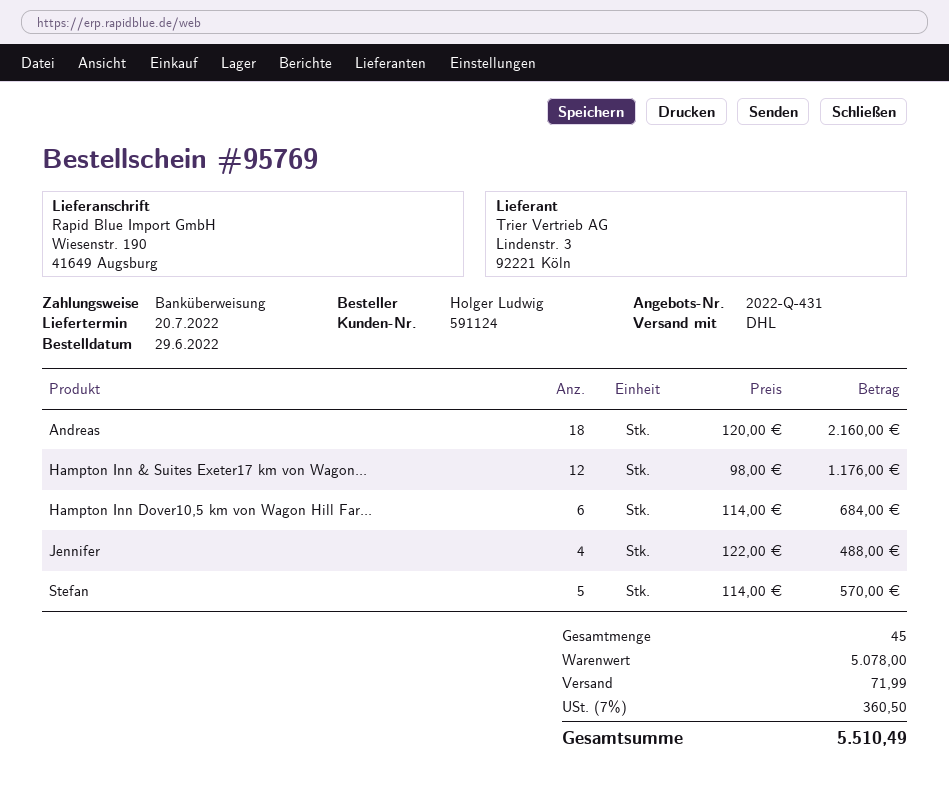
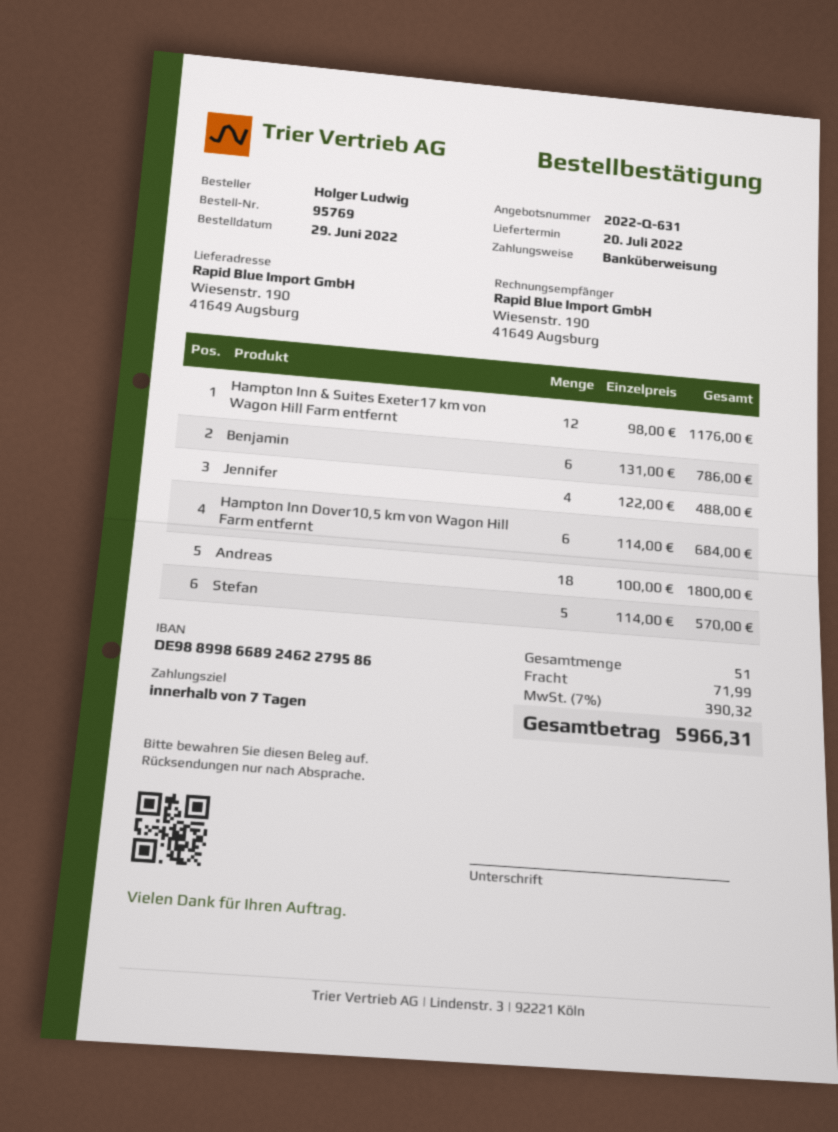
quote number: 2022-Q-431 -> 2022-Q-631
Andreas: 18 x 120.00 = 2160.00 -> 18 x 100.00 = 1800.00
Benjamin: none -> 6 x 131.00 = 786.00
total quantity: 45 -> 51
tax: 7% = 360.50 -> 7% = 390.32
total: 5510.49 -> 5966.31

